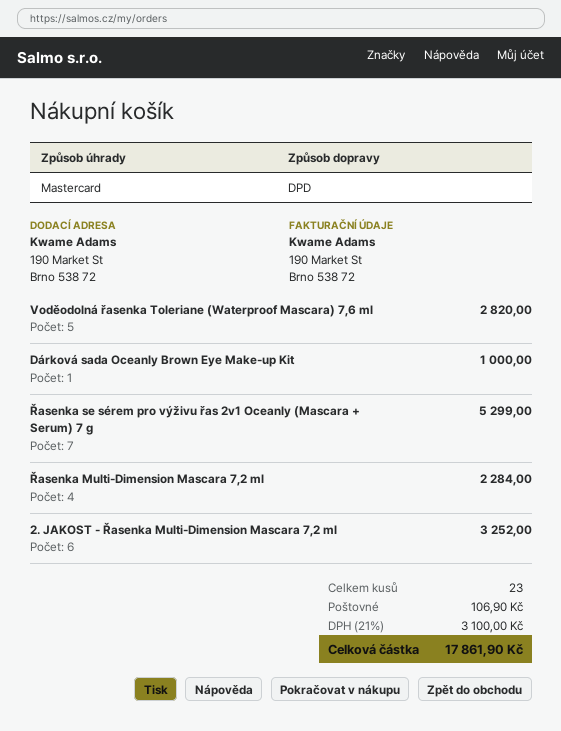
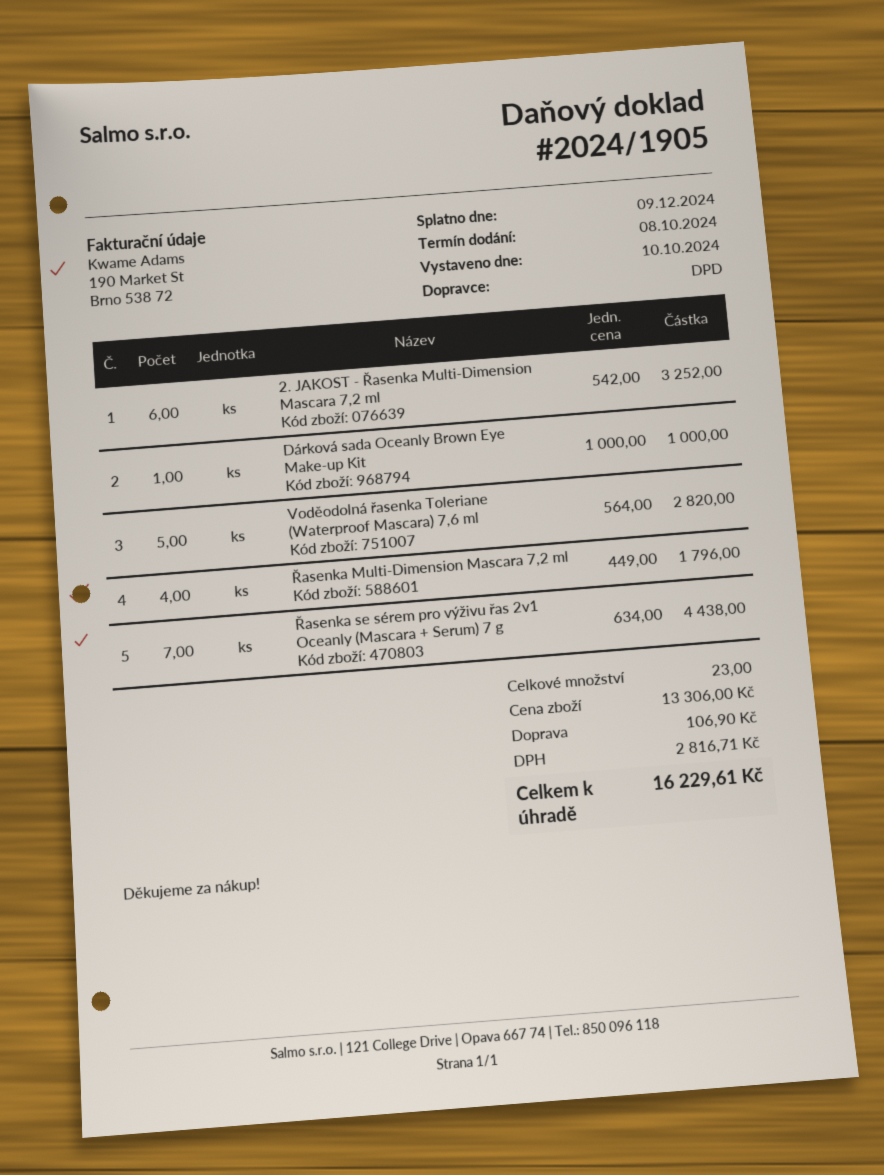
Řasenka se sérem pro výživu řas 2v1 Oceanly (Mascara + Serum) 7 g: 7 for 5299.00 -> 7 for 4438.00
Řasenka Multi-Dimension Mascara 7,2 ml: 4 for 2284.00 -> 4 for 1796.00
tax: 3100.00 -> 2816.71
total: 17861.90 -> 16229.61

